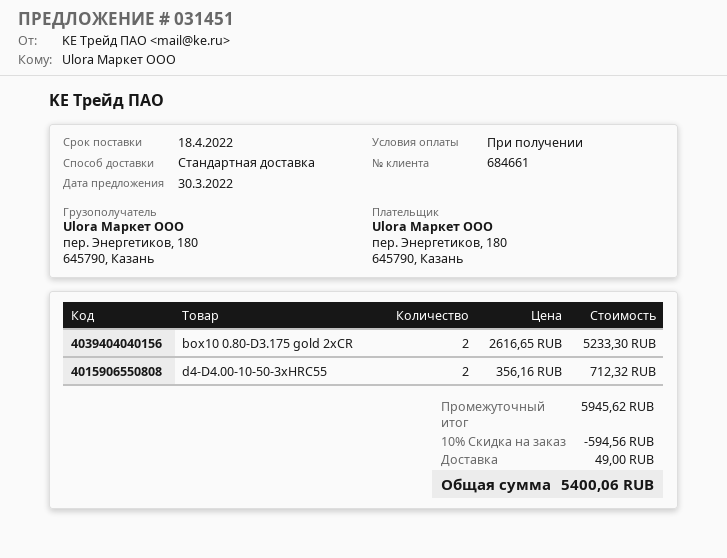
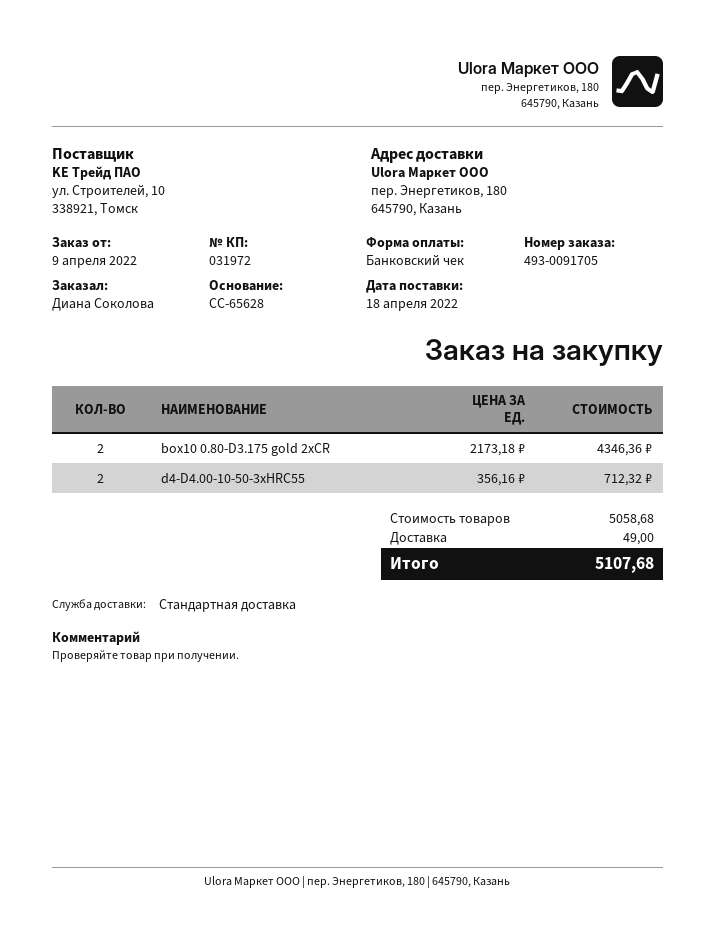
quote number: 031451 -> 031972
box10 0.80-D3.175 gold 2хCR: 2 x 2616.65 = 5233.30 -> 2 x 2173.18 = 4346.36
subtotal: 5945.62 -> 5058.68
discount: 10% = 594.56 -> none
total: 5400.06 -> 5107.68

